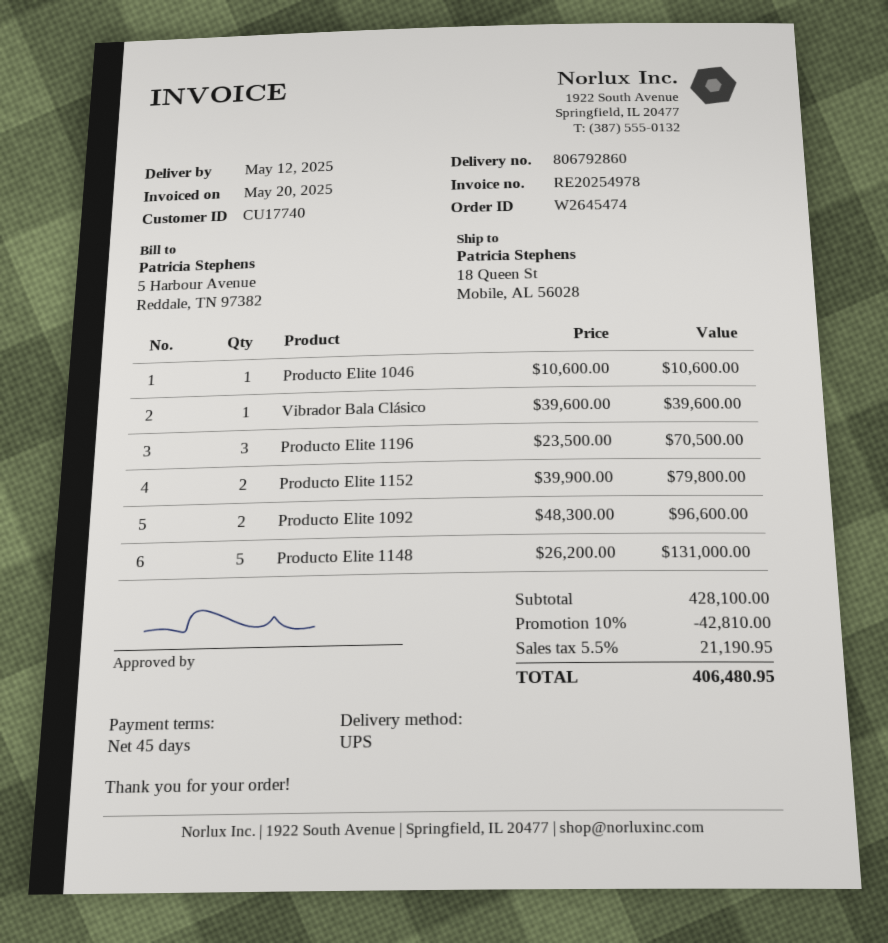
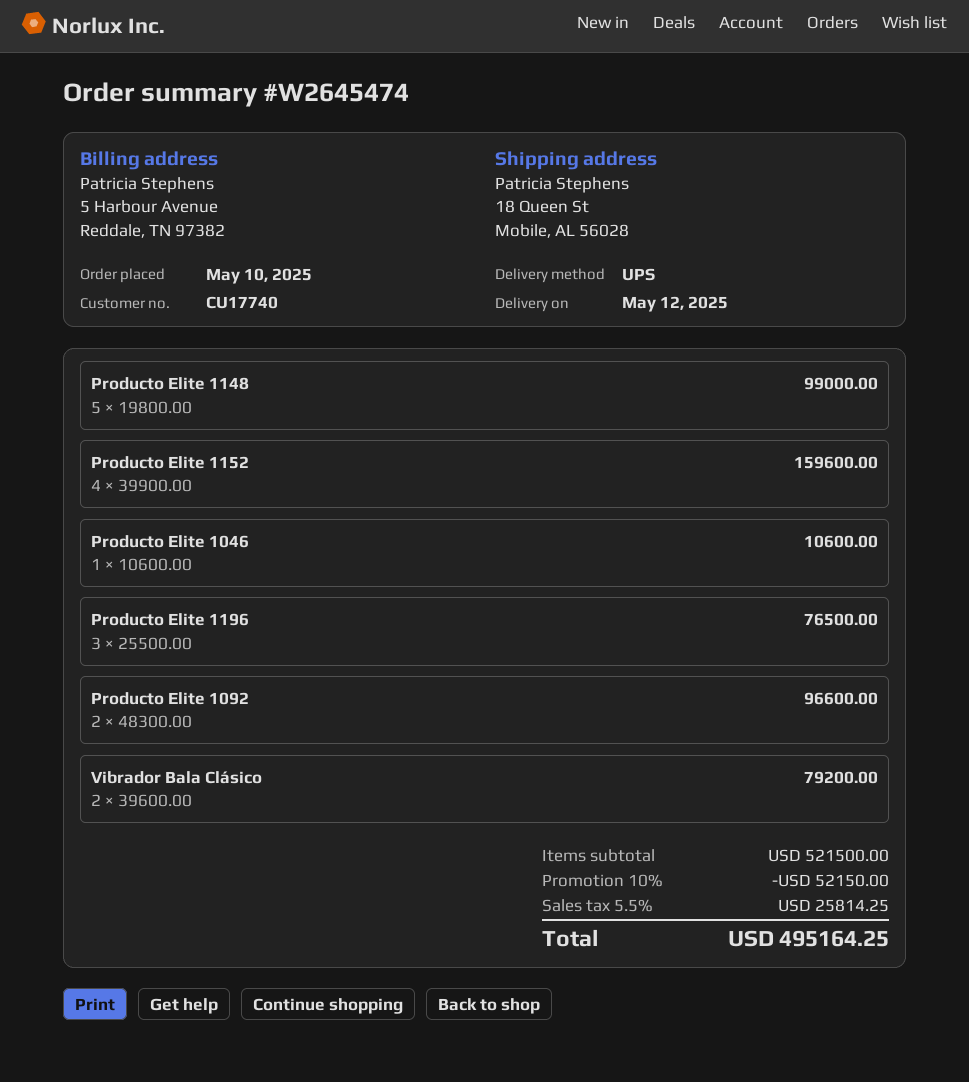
Vibrador Bala Clásico: 1 x 39600.00 = 39600.00 -> 2 x 39600.00 = 79200.00
Producto Elite 1196: 3 x 23500.00 = 70500.00 -> 3 x 25500.00 = 76500.00
Producto Elite 1152: 2 x 39900.00 = 79800.00 -> 4 x 39900.00 = 159600.00
Producto Elite 1148: 5 x 26200.00 = 131000.00 -> 5 x 19800.00 = 99000.00
subtotal: 428100.00 -> 521500.00
discount: 10% = 42810.00 -> 10% = 52150.00
tax: 5.5% = 21190.95 -> 5.5% = 25814.25
total: 406480.95 -> 495164.25

